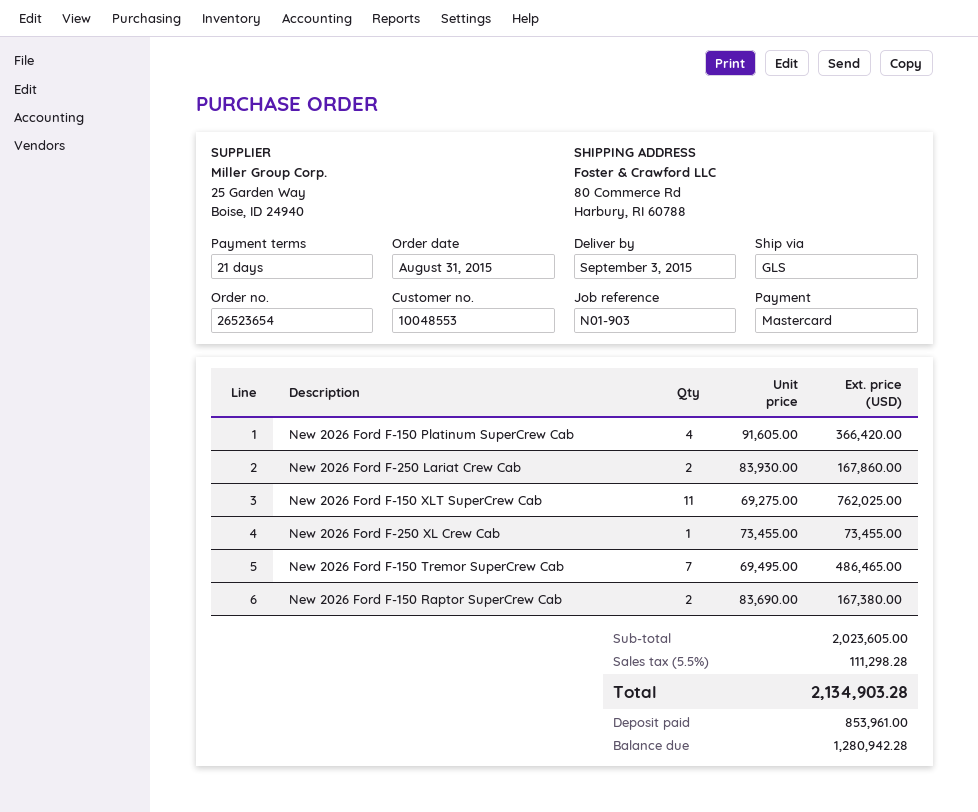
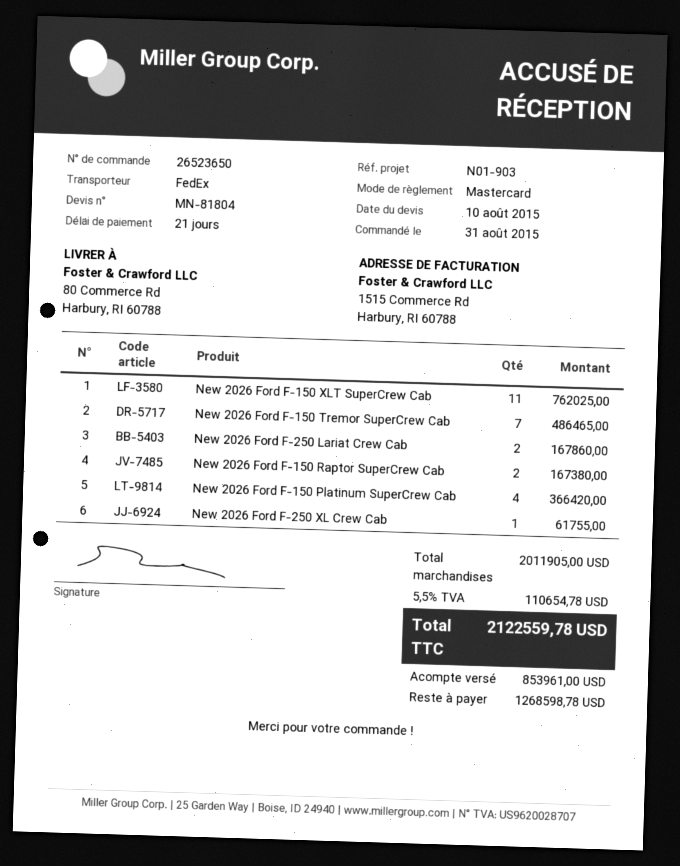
order number: 26523654 -> 26523650
shipping method: GLS -> FedEx
New 2026 Ford F-250 XL Crew Cab: 1 for 73455.00 -> 1 for 61755.00
subtotal: 2023605.00 -> 2011905.00
tax: 5.5% = 111298.28 -> 5.5% = 110654.78
total: 2134903.28 -> 2122559.78
balance: 1280942.28 -> 1268598.78

